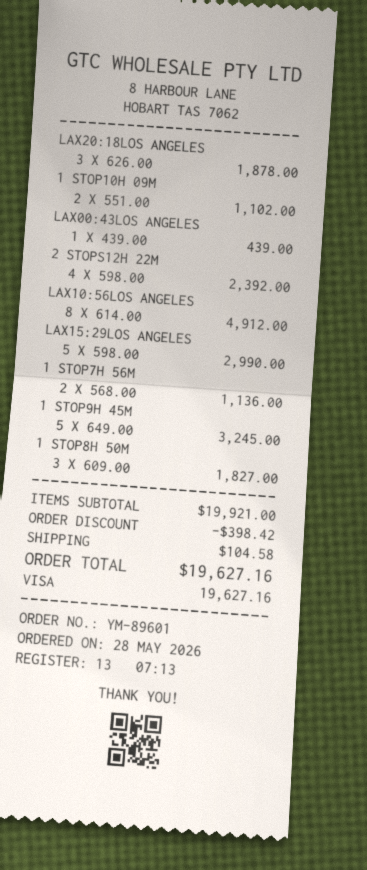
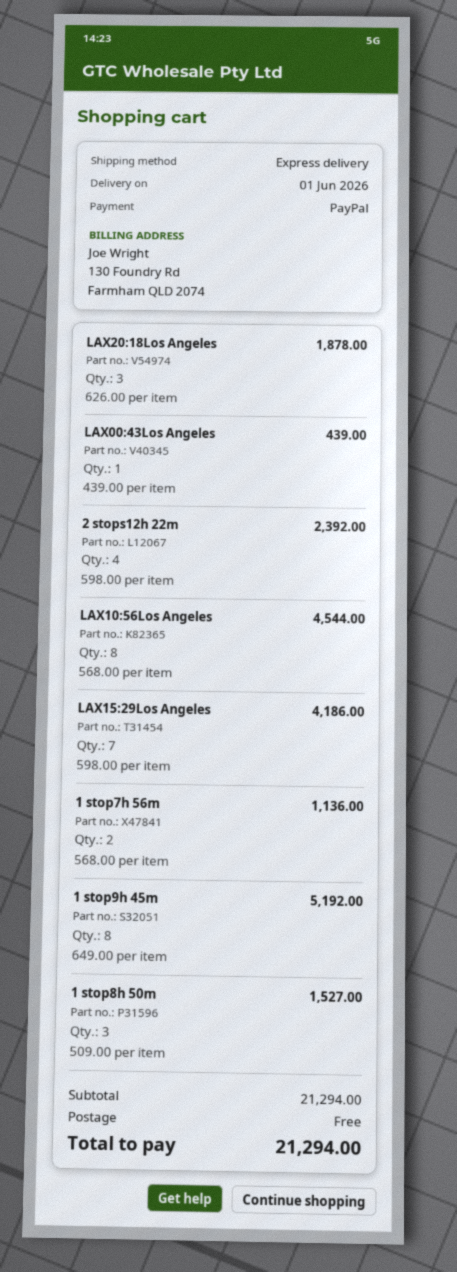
payment method: Visa -> PayPal
1 STOP10H 09M: 2 x 551.00 = 1102.00 -> none
LAX10:56LOS ANGELES: 8 x 614.00 = 4912.00 -> 8 x 568.00 = 4544.00
LAX15:29LOS ANGELES: 5 x 598.00 = 2990.00 -> 7 x 598.00 = 4186.00
1 STOP9H 45M: 5 x 649.00 = 3245.00 -> 8 x 649.00 = 5192.00
1 STOP8H 50M: 3 x 609.00 = 1827.00 -> 3 x 509.00 = 1527.00
subtotal: 19921.00 -> 21294.00
discount: 398.42 -> none
shipping: 104.58 -> 0.00
total: 19627.16 -> 21294.00

